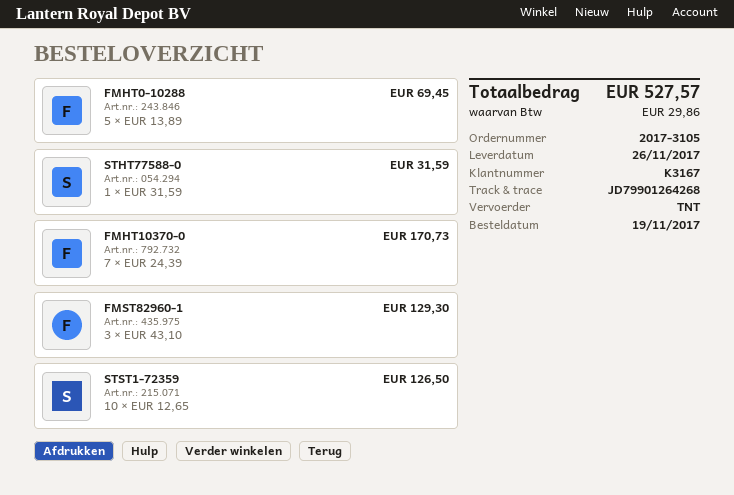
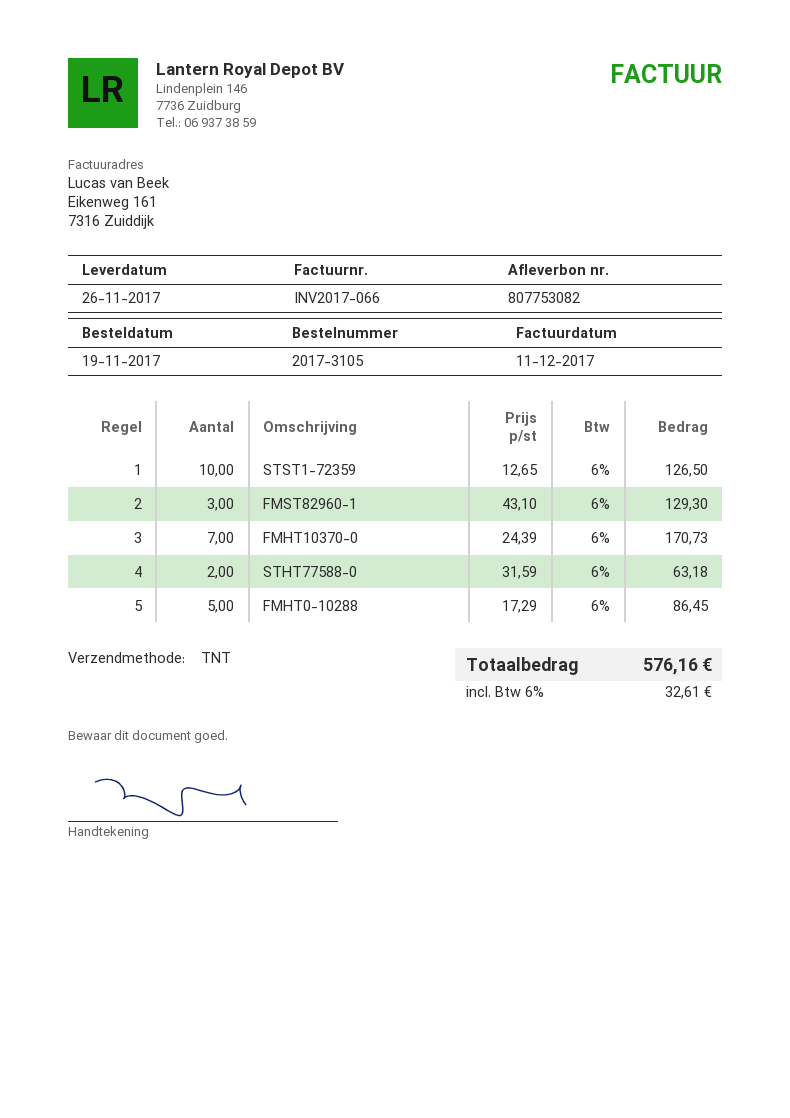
FMHT0-10288: 5 x 13.89 = 69.45 -> 5 x 17.29 = 86.45
STHT77588-0: 1 x 31.59 = 31.59 -> 2 x 31.59 = 63.18
tax: 29.86 -> 32.61
total: 527.57 -> 576.16

